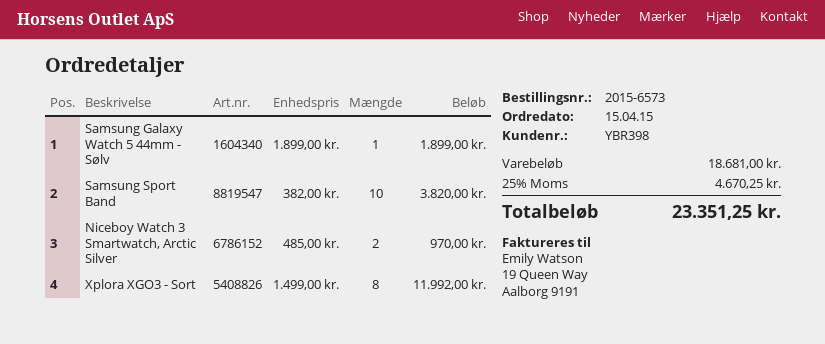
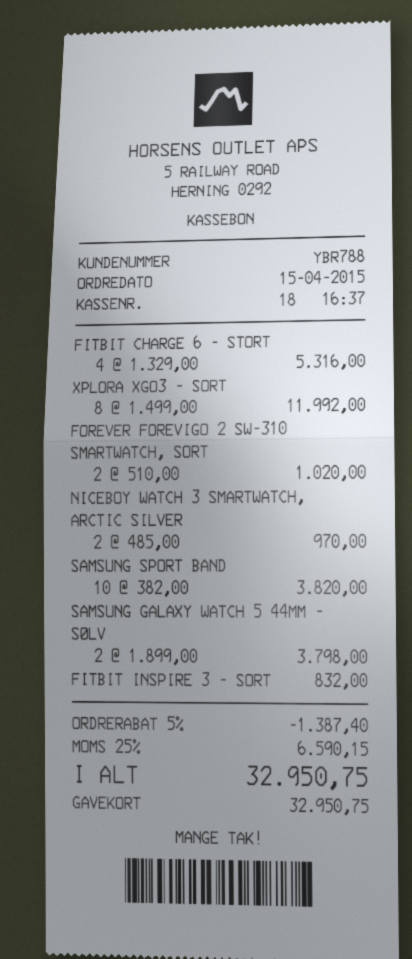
customer number: YBR398 -> YBR788
Samsung Galaxy Watch 5 44mm - Sølv: 1 x 1899.00 = 1899.00 -> 2 x 1899.00 = 3798.00
FITBIT CHARGE 6 - STORT: none -> 4 x 1329.00 = 5316.00
FOREVER FOREVIGO 2 SW-310 SMARTWATCH, SORT: none -> 2 x 510.00 = 1020.00
FITBIT INSPIRE 3 - SORT: none -> 1 x 832.00 = 832.00
discount: none -> 5% = 1387.40
tax: 25% = 4670.25 -> 25% = 6590.15
total: 23351.25 -> 32950.75

